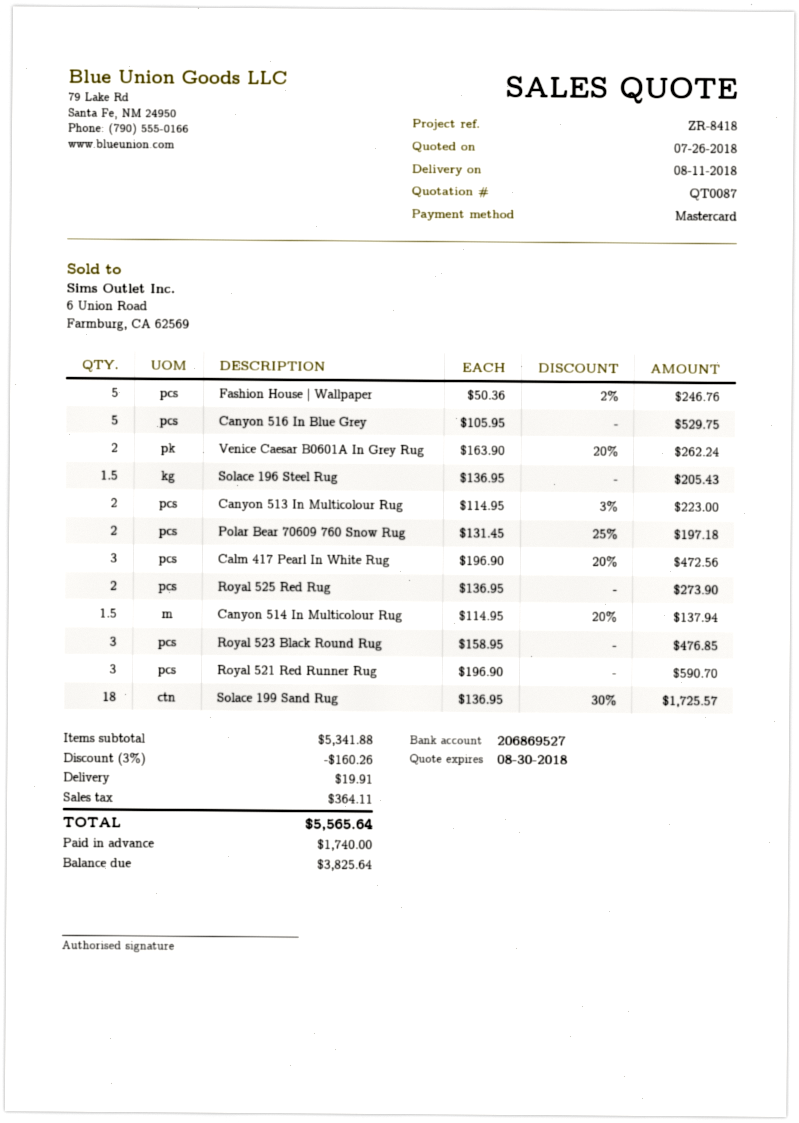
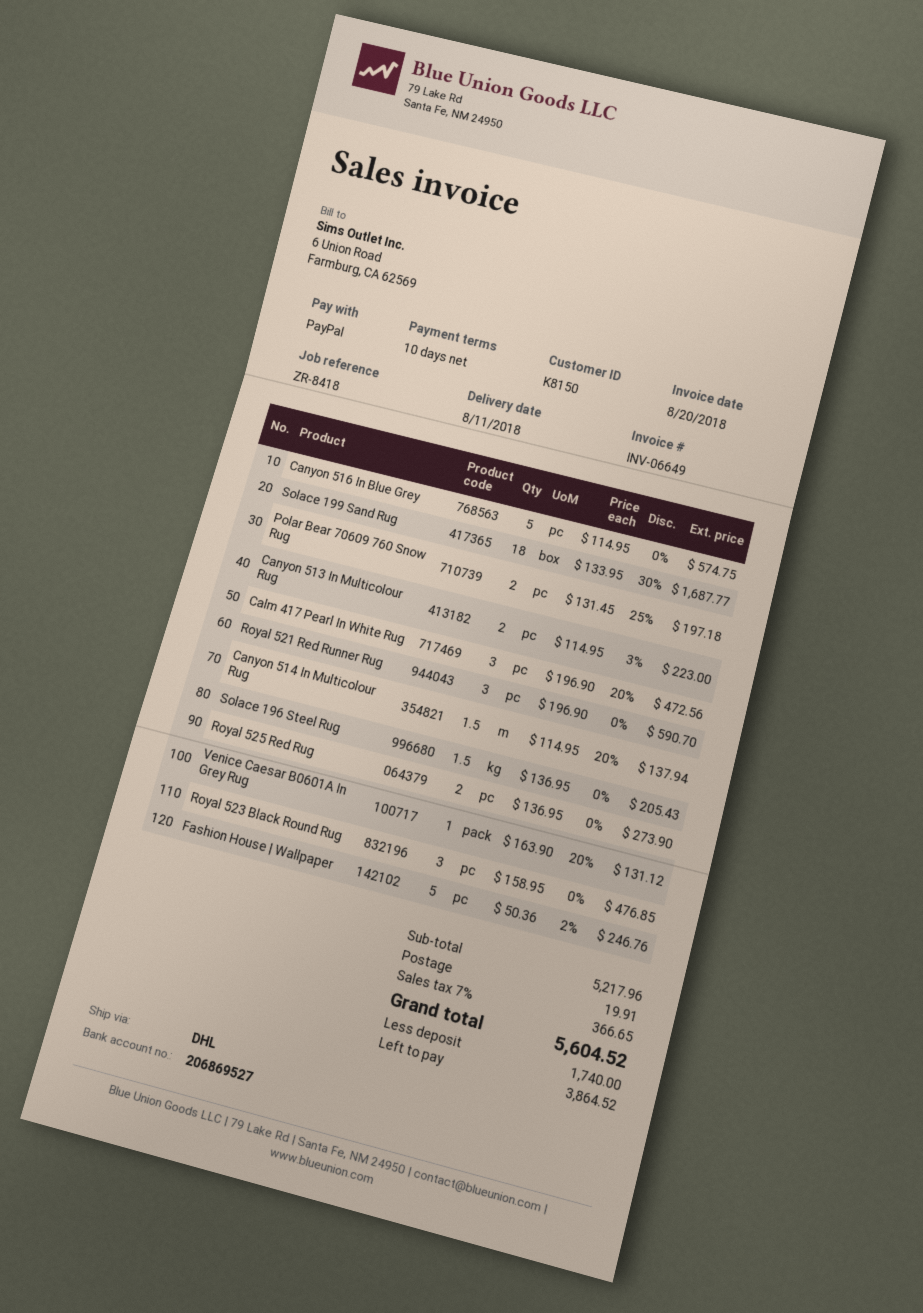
payment method: Mastercard -> PayPal
Canyon 516 In Blue Grey: 5 x 105.95 = 529.75 -> 5 x 114.95 = 574.75
Venice Caesar B0601A In Grey Rug: 2 x 163.90 - 20% = 262.24 -> 1 x 163.90 - 20% = 131.12
Solace 199 Sand Rug: 18 x 136.95 - 30% = 1725.57 -> 18 x 133.95 - 30% = 1687.77
subtotal: 5341.88 -> 5217.96
discount: 3% = 160.26 -> none
tax: 364.11 -> 366.65
total: 5565.64 -> 5604.52
balance: 3825.64 -> 3864.52

